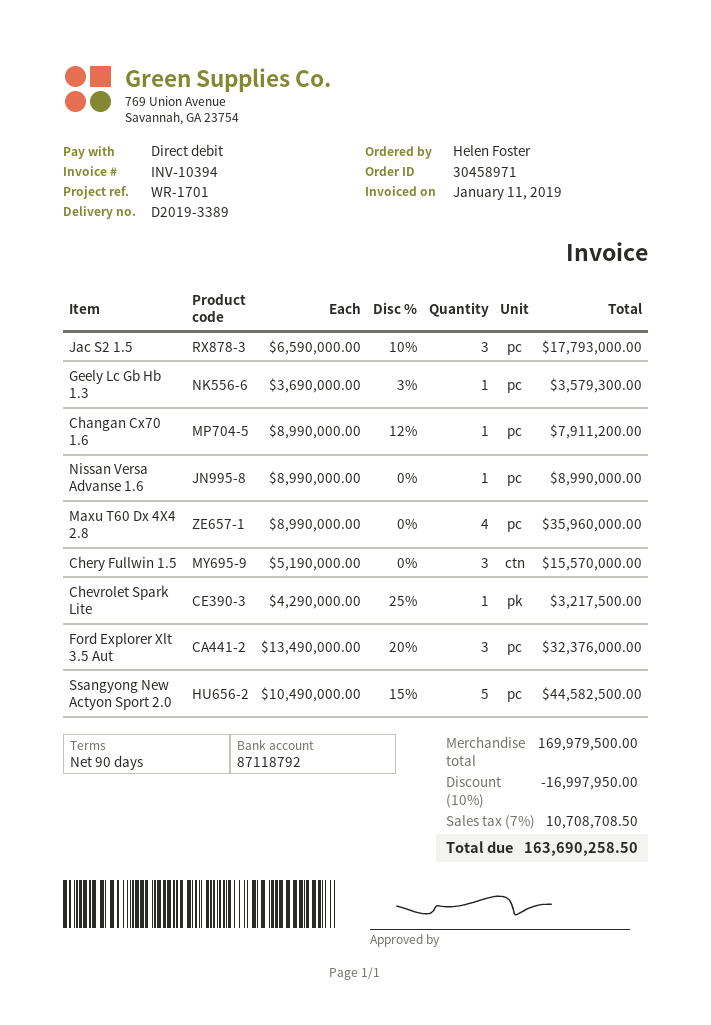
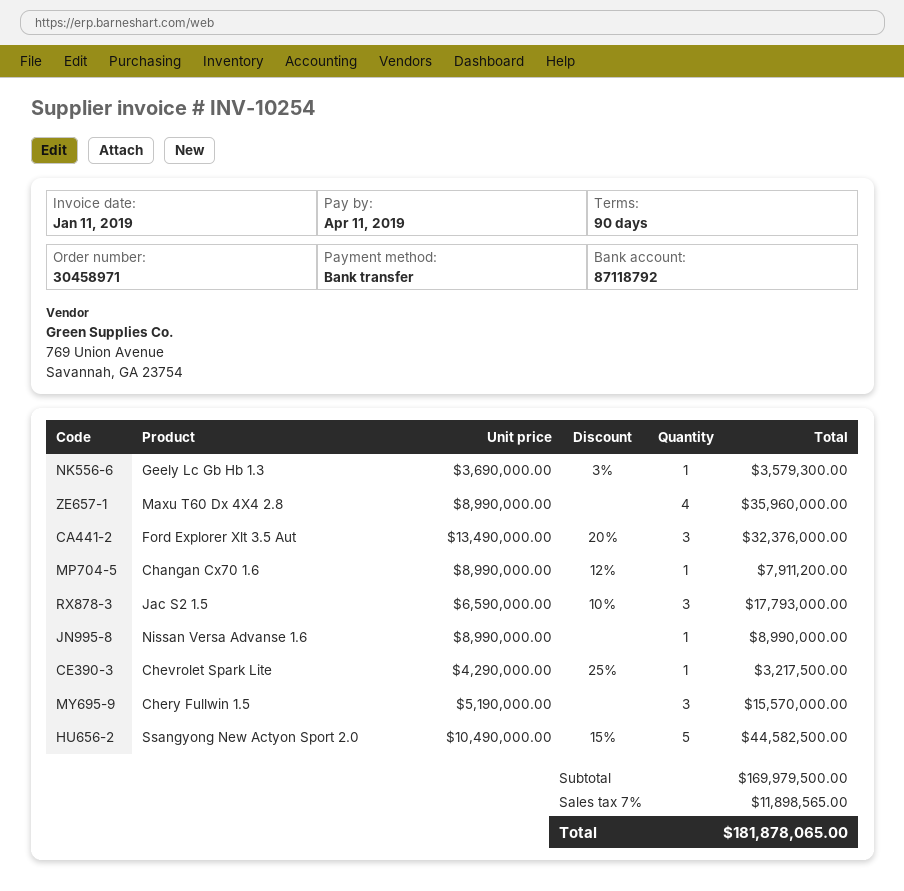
invoice number: INV-10394 -> INV-10254
payment method: direct debit -> bank transfer
discount: 10% = 16997950.00 -> none
tax: 7% = 10708708.50 -> 7% = 11898565.00
total: 163690258.50 -> 181878065.00

